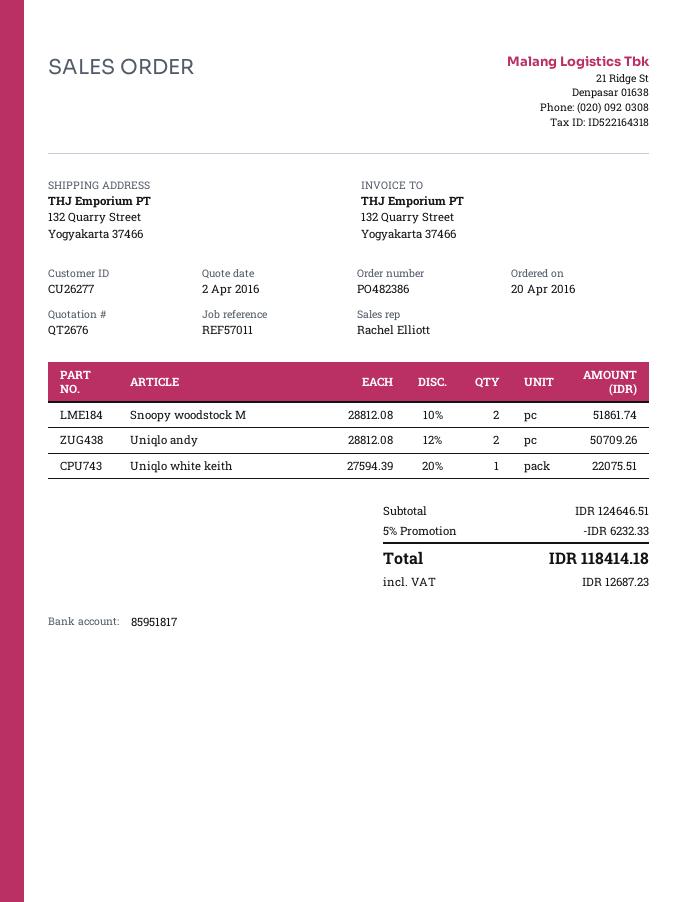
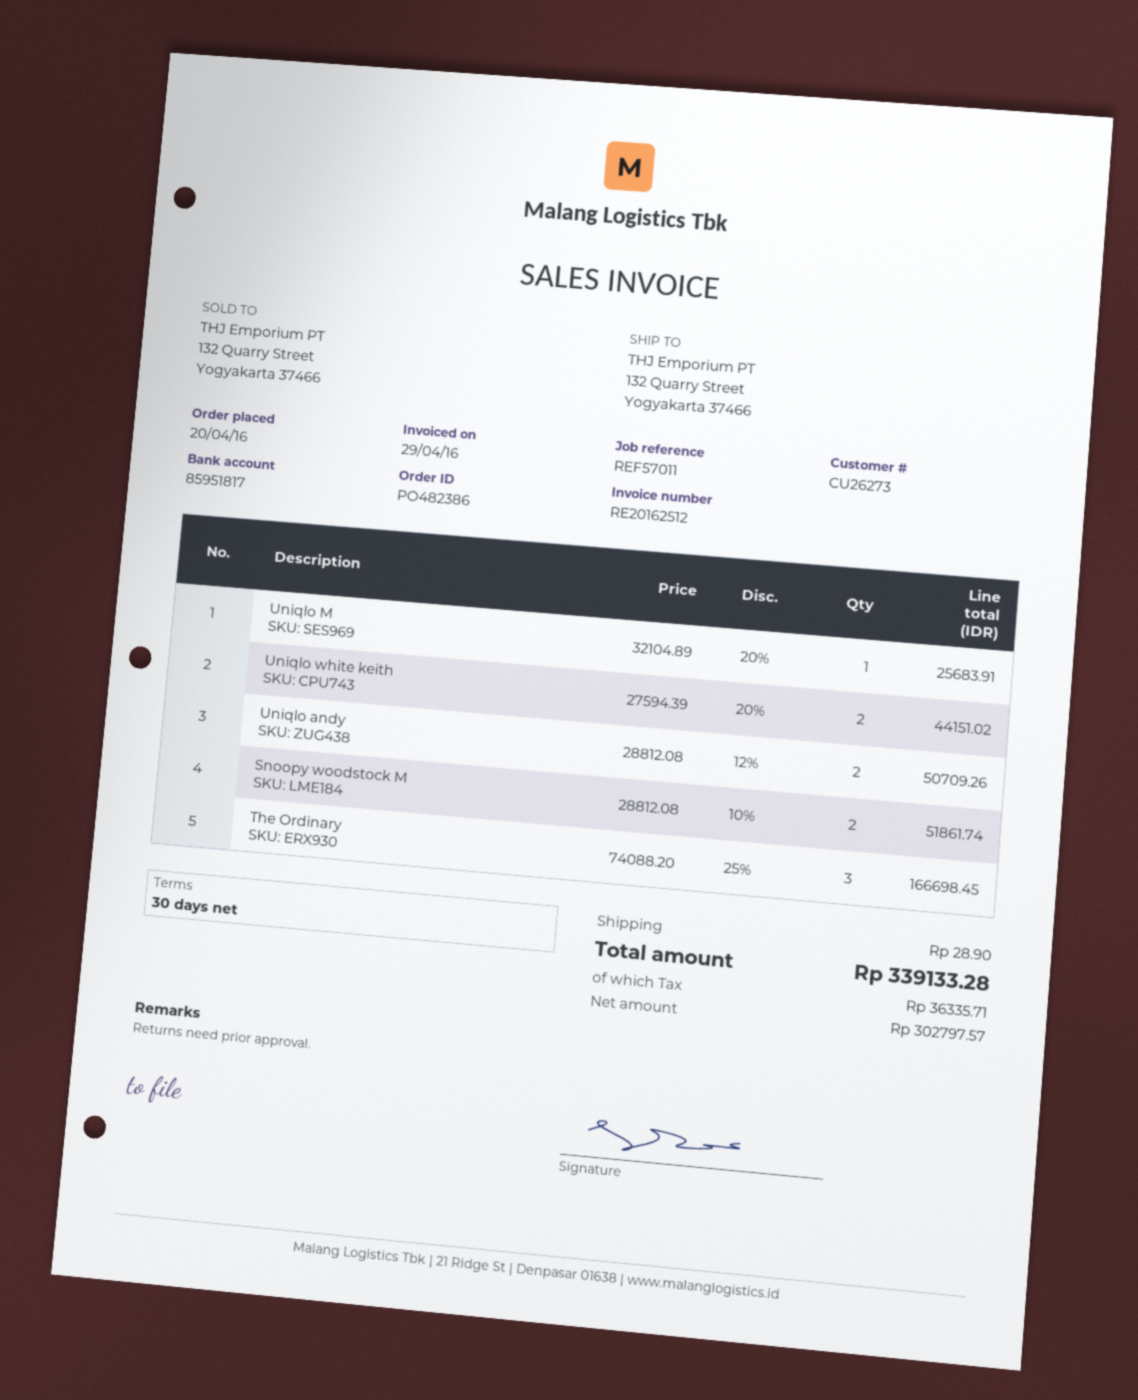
customer number: CU26277 -> CU26273
Uniqlo white keith: 1 x 27594.39 - 20% = 22075.51 -> 2 x 27594.39 - 20% = 44151.02
Uniqlo M: none -> 1 x 32104.89 - 20% = 25683.91
The Ordinary: none -> 3 x 74088.20 - 25% = 166698.45
discount: 5% = 6232.33 -> none
shipping: none -> 28.90
tax: 12687.23 -> 36335.71
total: 118414.18 -> 339133.28

